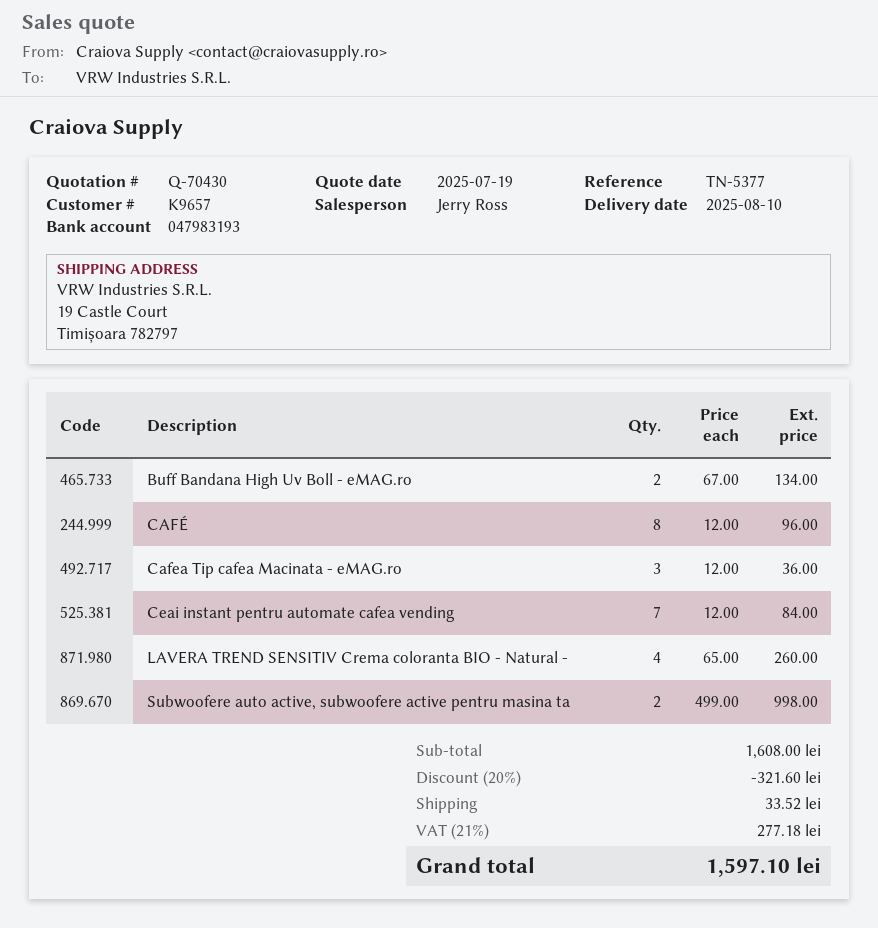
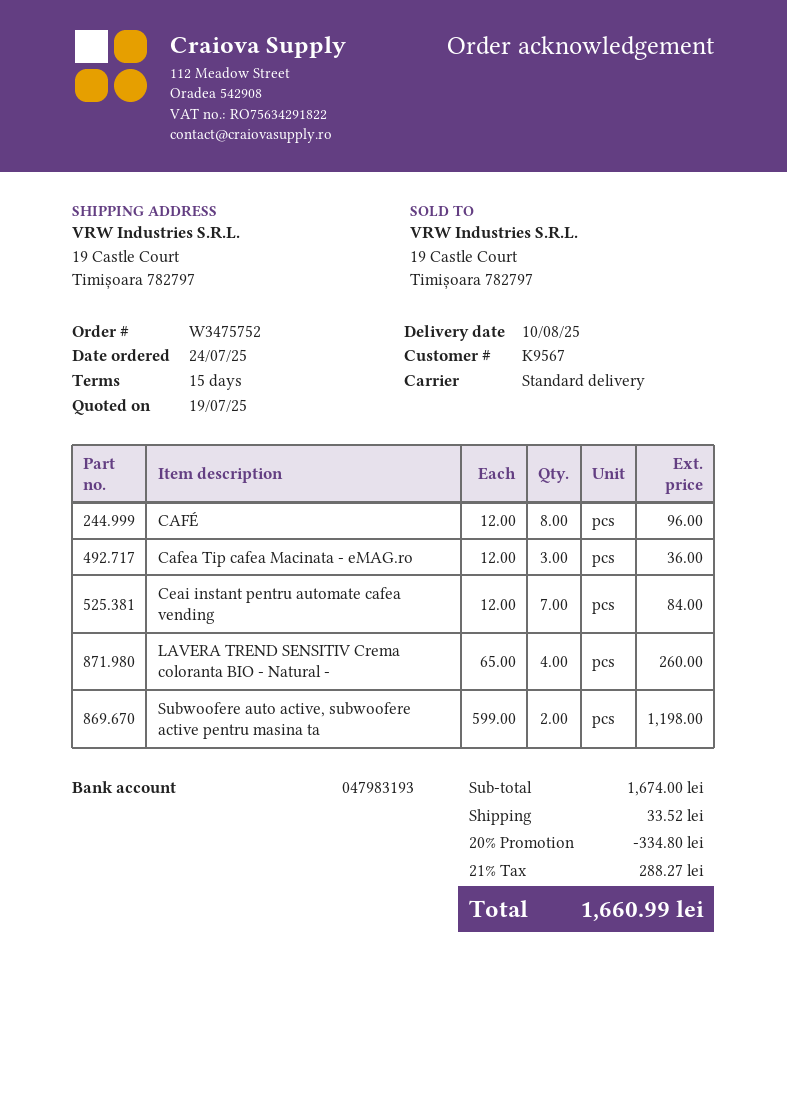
customer number: K9657 -> K9567
Buff Bandana High Uv Boll - eMAG.ro: 2 x 67.00 = 134.00 -> none
Subwoofere auto active, subwoofere active pentru masina ta: 2 x 499.00 = 998.00 -> 2 x 599.00 = 1198.00
subtotal: 1608.00 -> 1674.00
discount: 20% = 321.60 -> 20% = 334.80
tax: 21% = 277.18 -> 21% = 288.27
total: 1597.10 -> 1660.99

